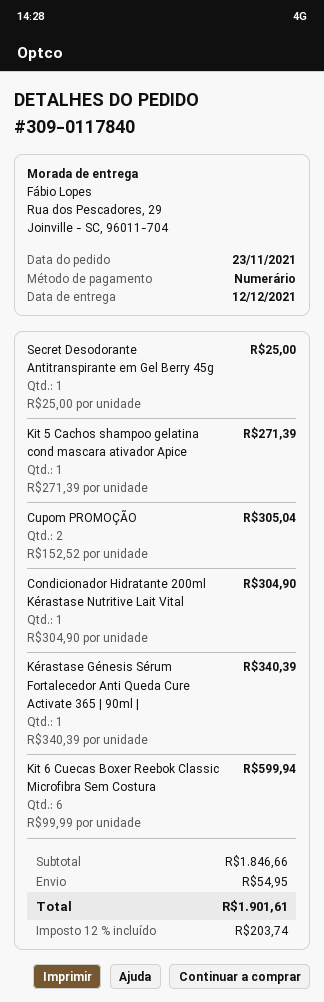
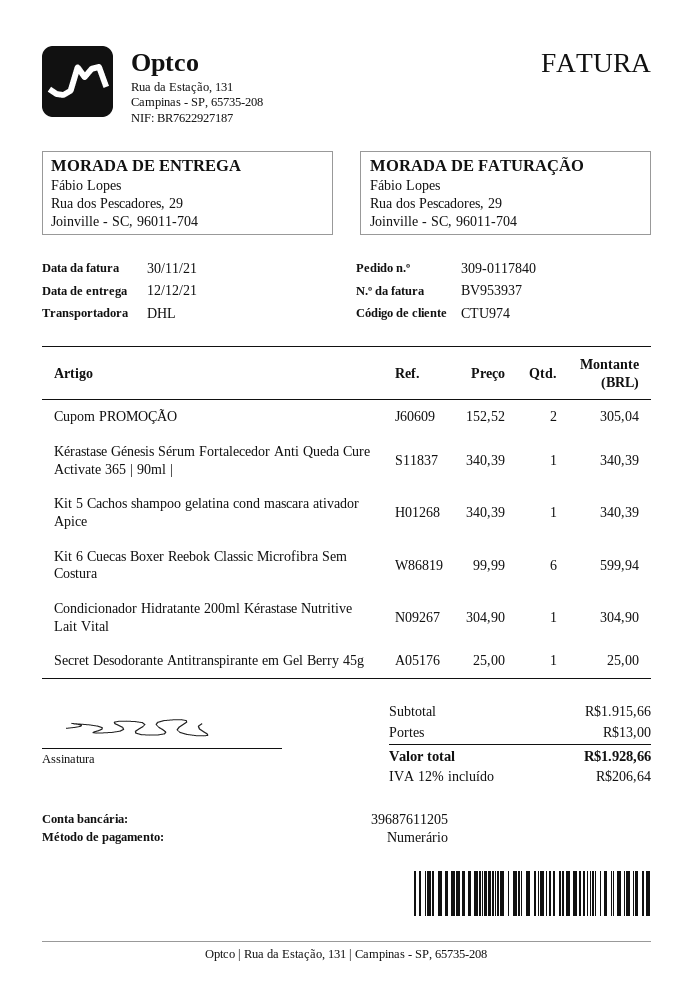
Kit 5 Cachos shampoo gelatina cond mascara ativador Apice: 1 x 271.39 = 271.39 -> 1 x 340.39 = 340.39
subtotal: 1846.66 -> 1915.66
shipping: 54.95 -> 13.00
tax: 12% = 203.74 -> 12% = 206.64
total: 1901.61 -> 1928.66

